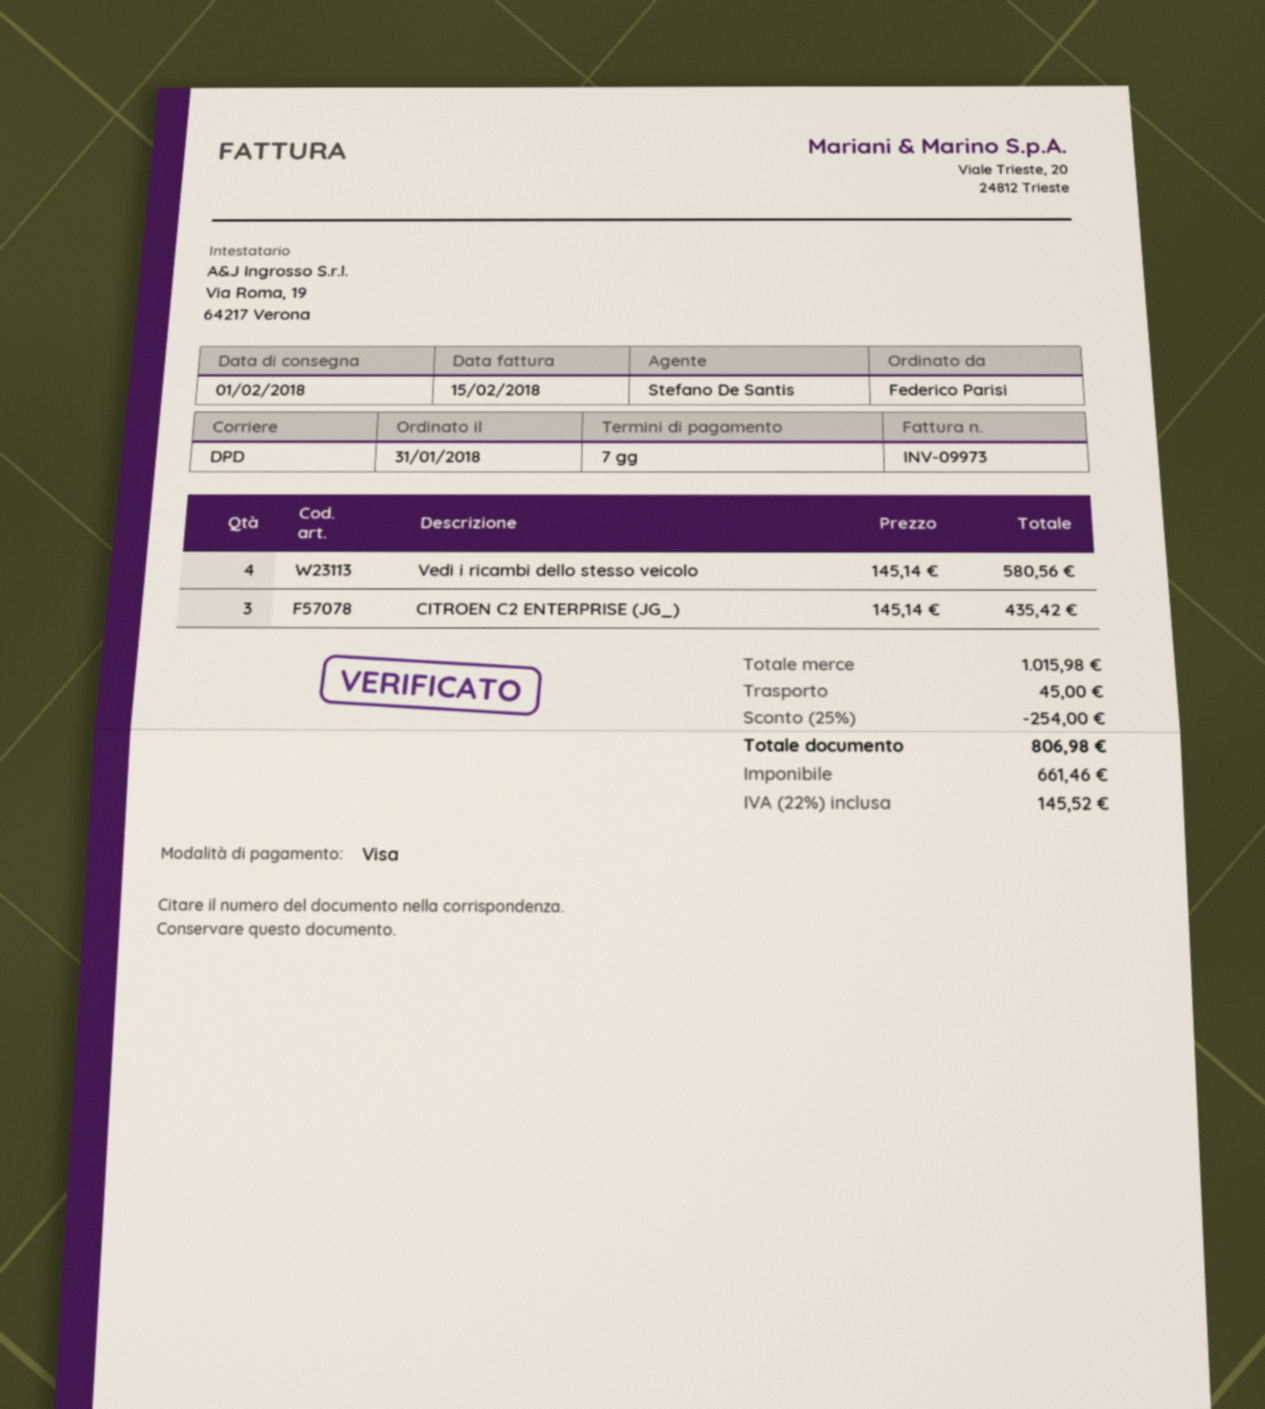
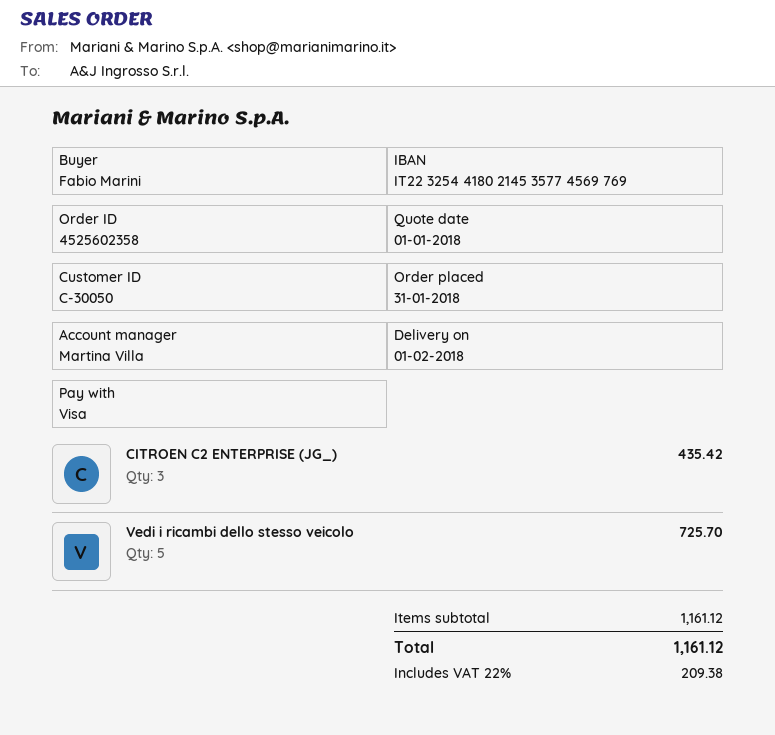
ordered by: Federico Parisi -> Fabio Marini
sales rep: Stefano De Santis -> Martina Villa
Vedi i ricambi dello stesso veicolo: 4 for 580.56 -> 5 for 725.70
subtotal: 1015.98 -> 1161.12
discount: 25% = 254.00 -> none
shipping: 45.00 -> none
tax: 22% = 145.52 -> 22% = 209.38
total: 806.98 -> 1161.12

